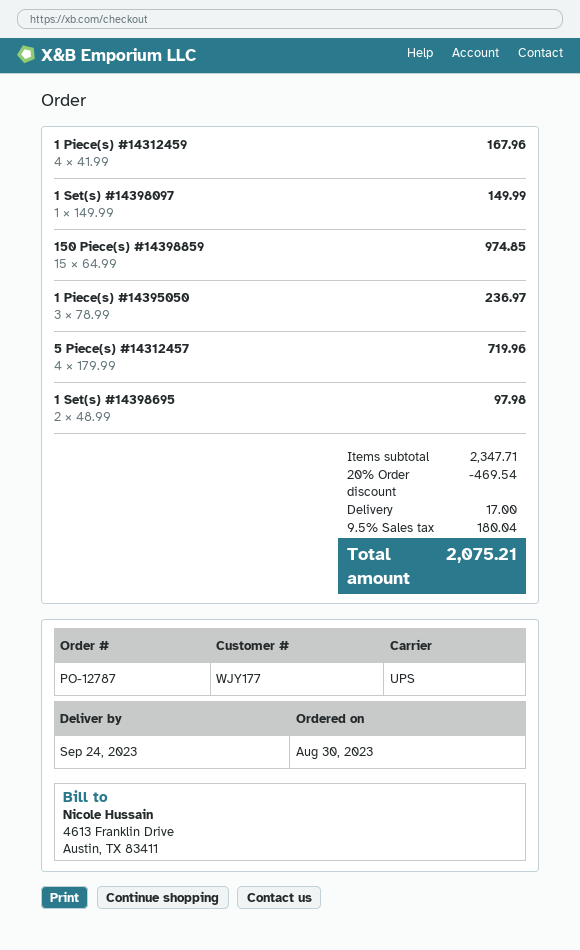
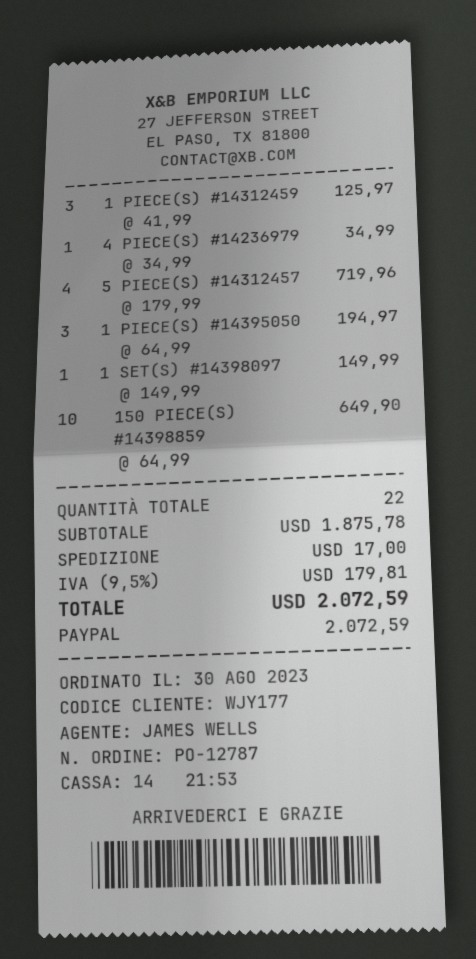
1 Piece(s) #14312459: 4 x 41.99 = 167.96 -> 3 x 41.99 = 125.97
150 Piece(s) #14398859: 15 x 64.99 = 974.85 -> 10 x 64.99 = 649.90
1 Piece(s) #14395050: 3 x 78.99 = 236.97 -> 3 x 64.99 = 194.97
1 Set(s) #14398695: 2 x 48.99 = 97.98 -> none
4 PIECE(S) #14236979: none -> 1 x 34.99 = 34.99
subtotal: 2347.71 -> 1875.78
discount: 20% = 469.54 -> none
tax: 9.5% = 180.04 -> 9.5% = 179.81
total: 2075.21 -> 2072.59

